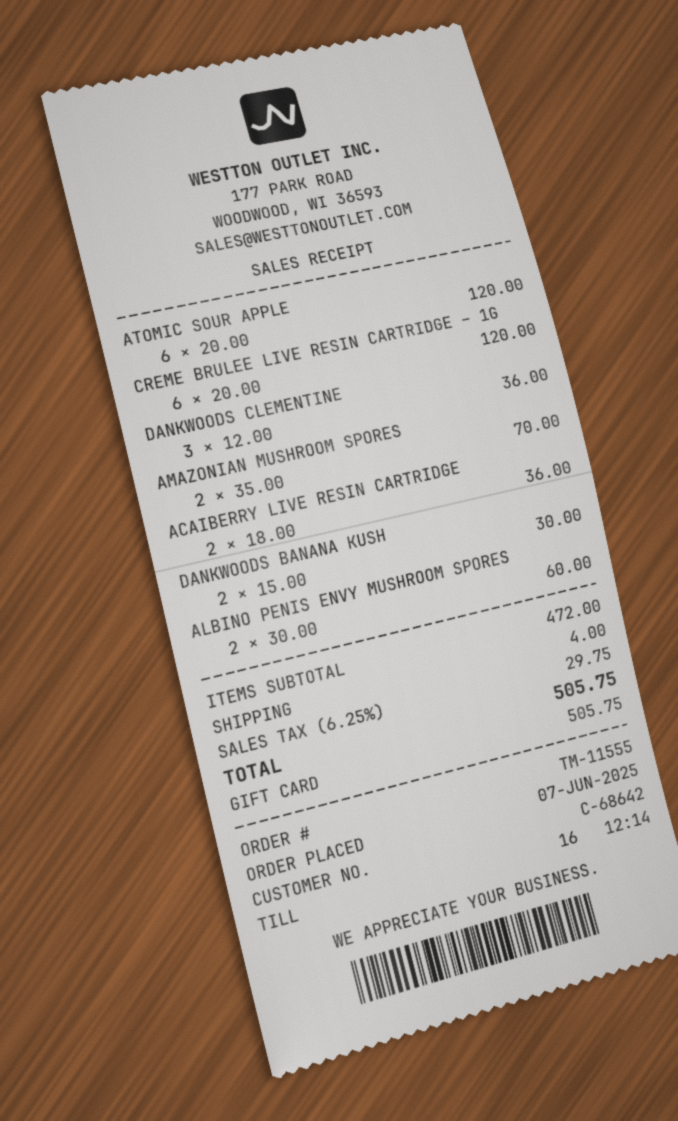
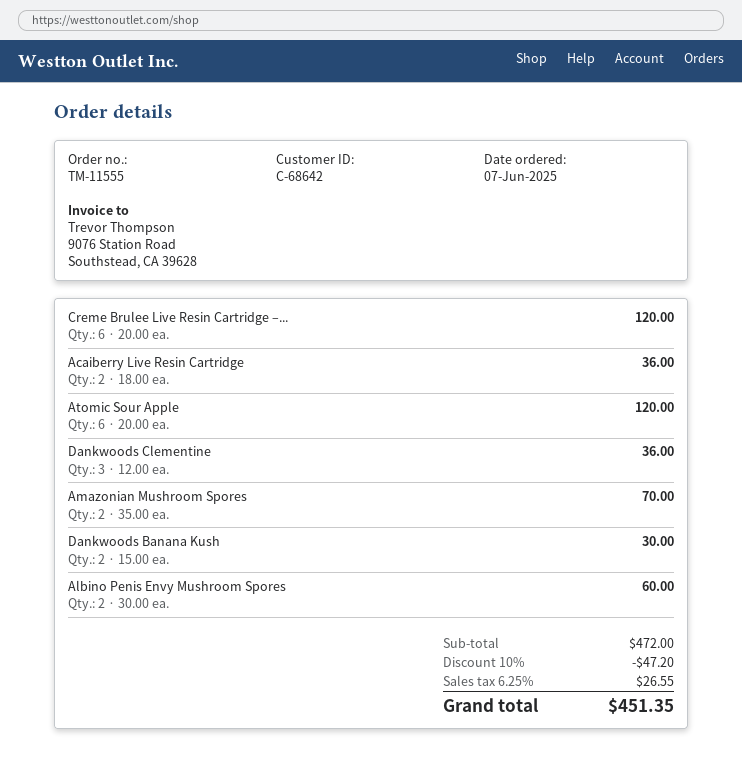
discount: none -> 10% = 47.20
shipping: 4.00 -> none
tax: 6.25% = 29.75 -> 6.25% = 26.55
total: 505.75 -> 451.35

